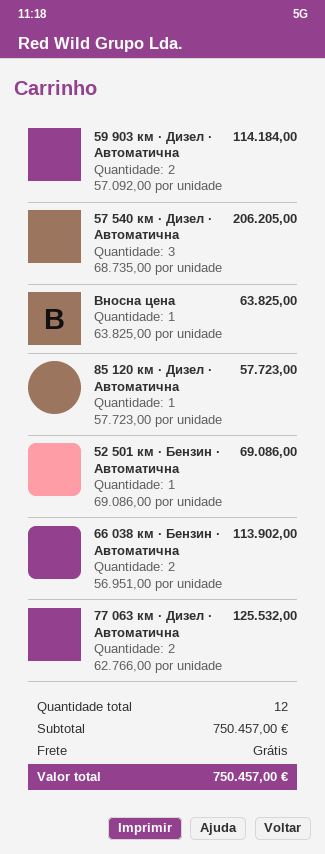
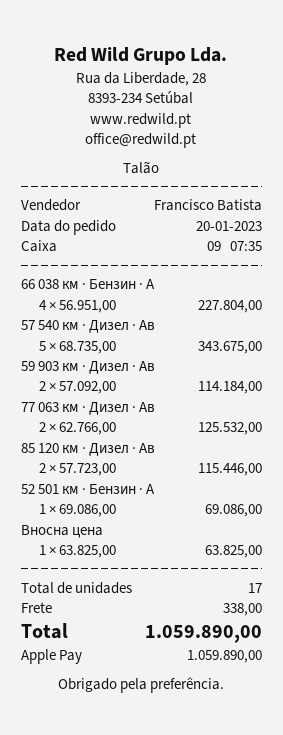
57 540 км · Дизел · Автоматична: 3 x 68735.00 = 206205.00 -> 5 x 68735.00 = 343675.00
85 120 км · Дизел · Автоматична: 1 x 57723.00 = 57723.00 -> 2 x 57723.00 = 115446.00
66 038 км · Бензин · Автоматична: 2 x 56951.00 = 113902.00 -> 4 x 56951.00 = 227804.00
total quantity: 12 -> 17
shipping: 0.00 -> 338.00
total: 750457.00 -> 1059890.00

